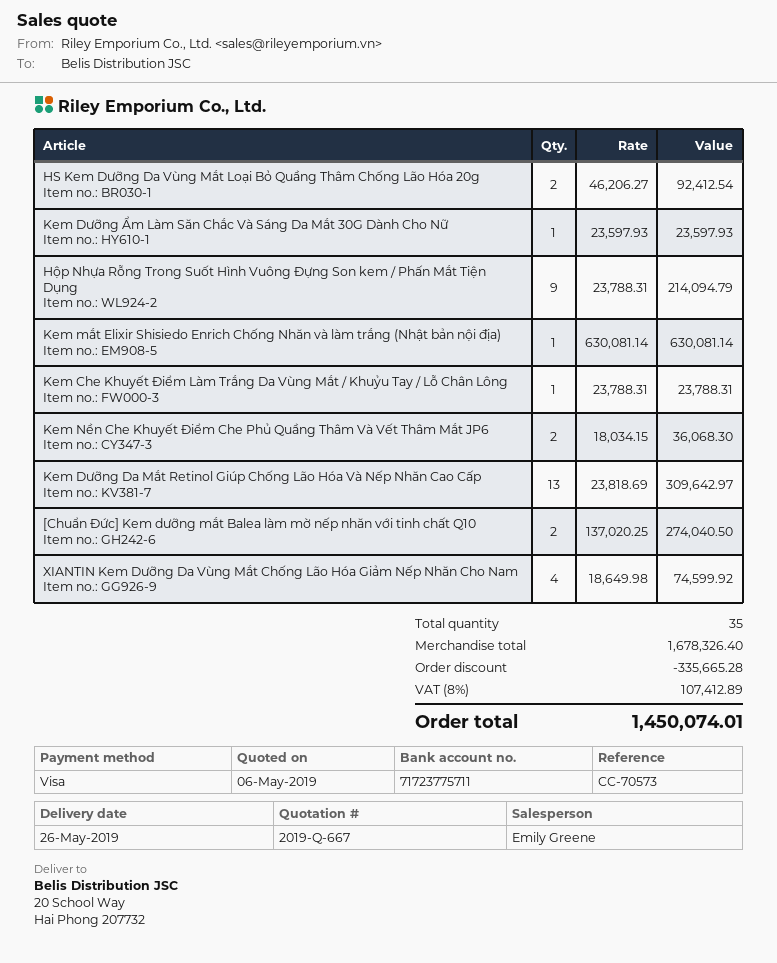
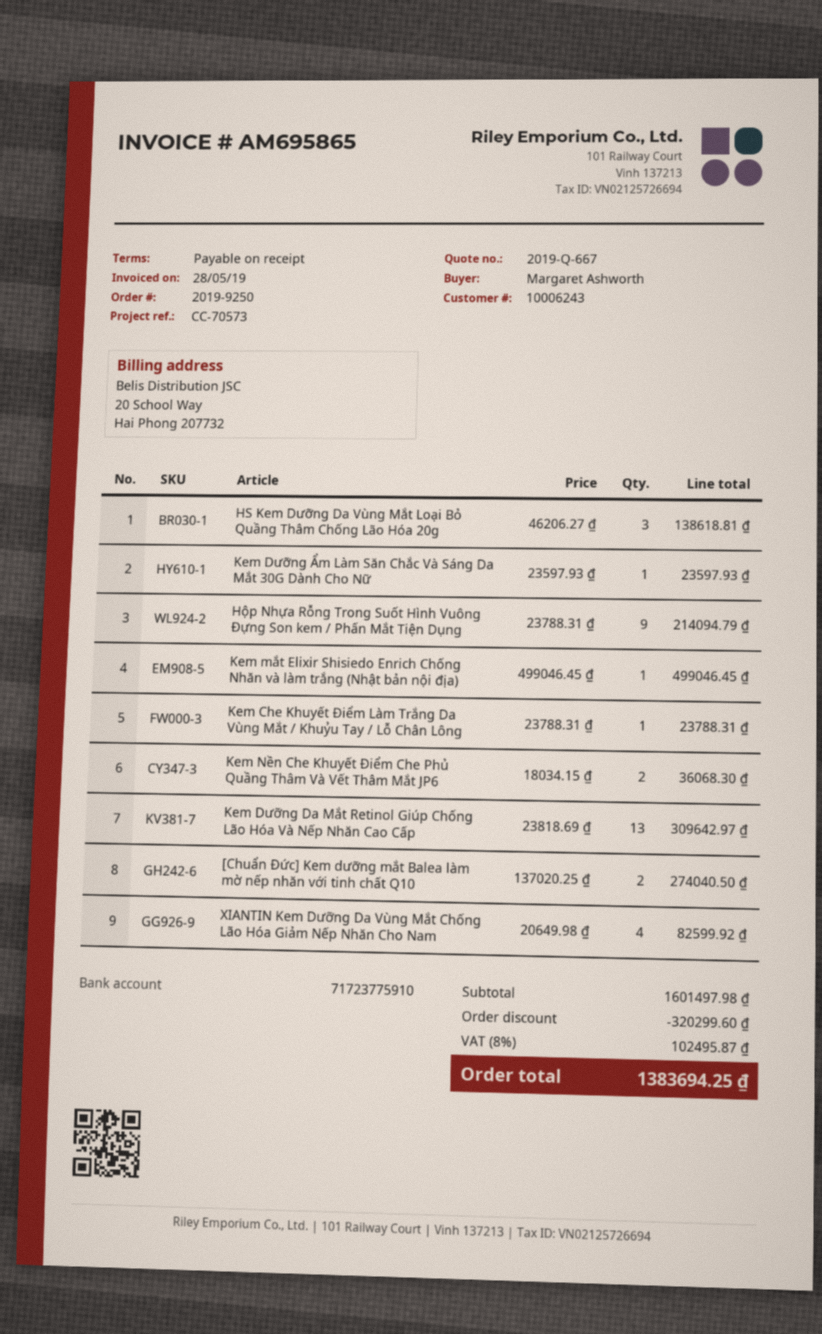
bank account: 71723775711 -> 71723775910
HS Kem Dưỡng Da Vùng Mắt Loại Bỏ Quầng Thâm Chống Lão Hóa 20g: 2 x 46206.27 = 92412.54 -> 3 x 46206.27 = 138618.81
Kem mắt Elixir Shisiedo Enrich Chống Nhăn và làm trắng (Nhật bản nội địa): 1 x 630081.14 = 630081.14 -> 1 x 499046.45 = 499046.45
XIANTIN Kem Dưỡng Da Vùng Mắt Chống Lão Hóa Giảm Nếp Nhăn Cho Nam: 4 x 18649.98 = 74599.92 -> 4 x 20649.98 = 82599.92
subtotal: 1678326.40 -> 1601497.98
discount: 335665.28 -> 320299.60
tax: 8% = 107412.89 -> 8% = 102495.87
total: 1450074.01 -> 1383694.25

